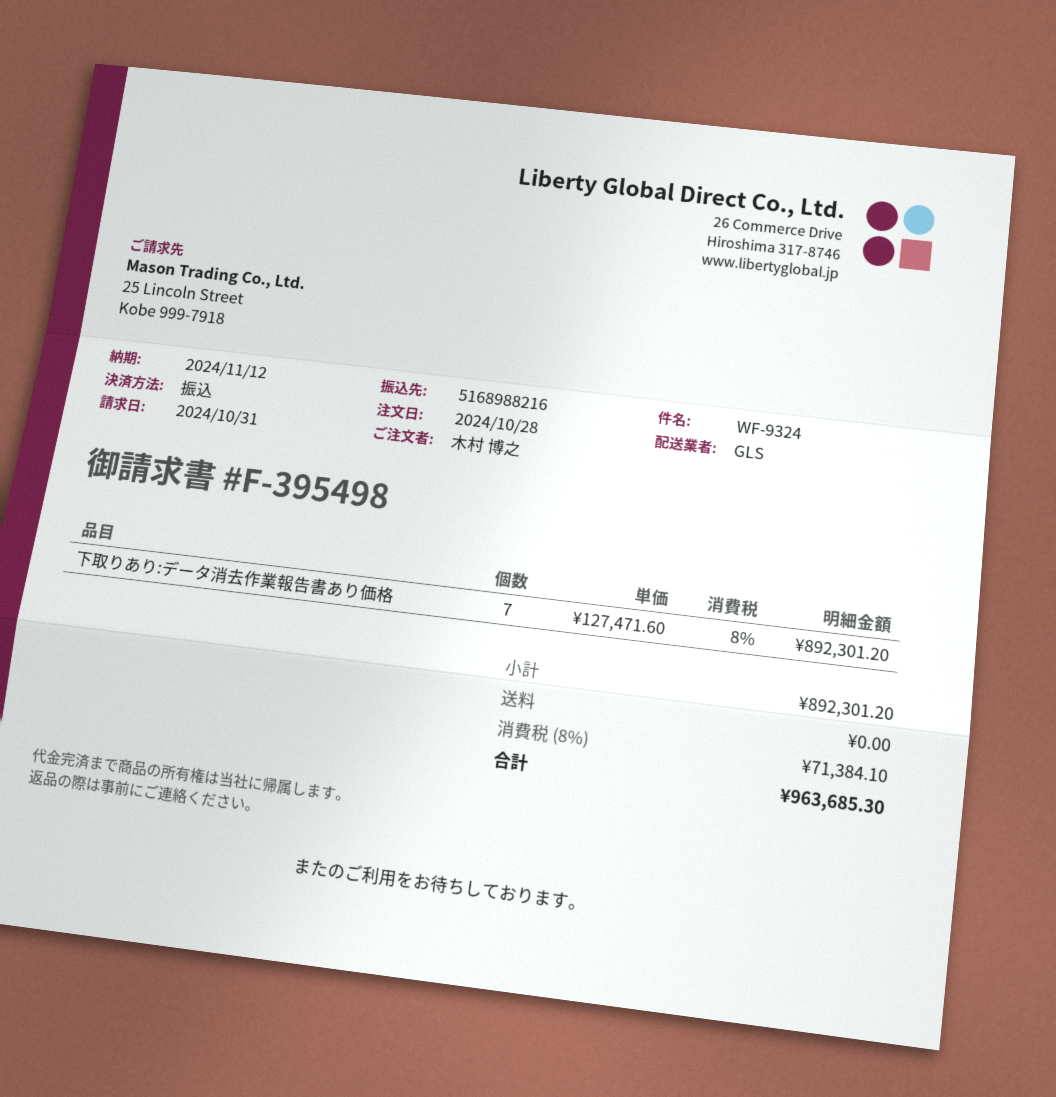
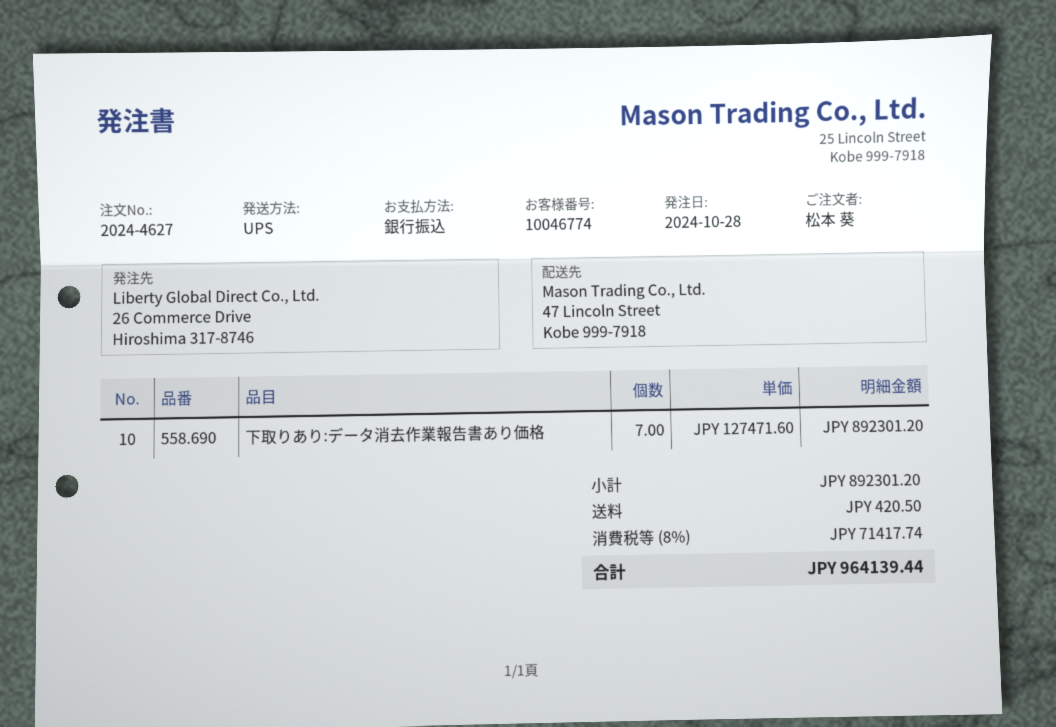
ordered by: 木村 博之 -> 松本 葵
shipping method: GLS -> UPS
shipping: 0.00 -> 420.50
tax: 8% = 71384.10 -> 8% = 71417.74
total: 963685.30 -> 964139.44

